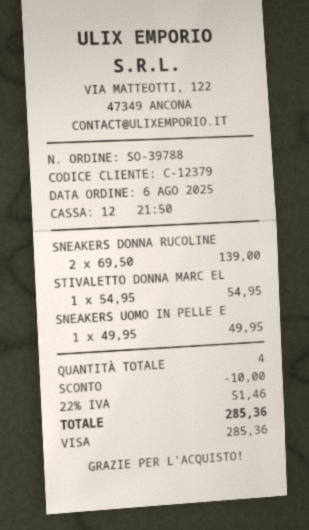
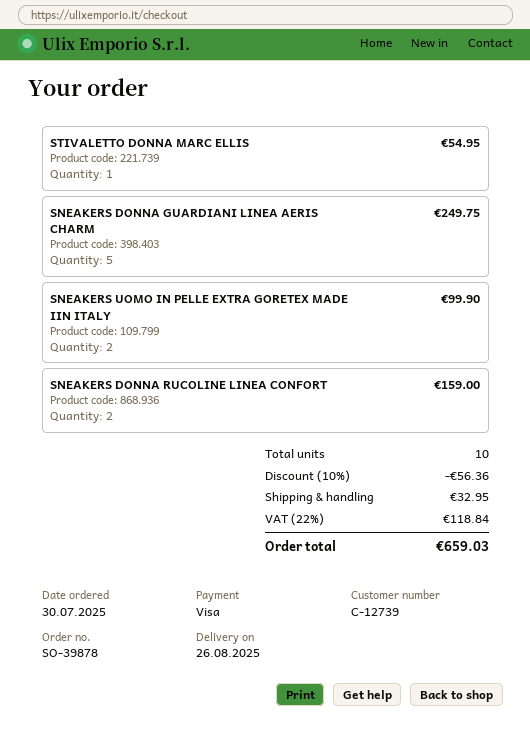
order number: SO-39788 -> SO-39878
order date: 2025-08-06 -> 2025-07-30
customer number: C-12379 -> C-12739
SNEAKERS DONNA RUCOLINE: 2 for 139.00 -> 2 for 159.00
SNEAKERS UOMO IN PELLE E: 1 for 49.95 -> 2 for 99.90
SNEAKERS DONNA GUARDIANI LINEA AERIS CHARM: none -> 5 for 249.75
total quantity: 4 -> 10
discount: 10.00 -> 56.36
shipping: none -> 32.95
tax: 22% = 51.46 -> 22% = 118.84
total: 285.36 -> 659.03

